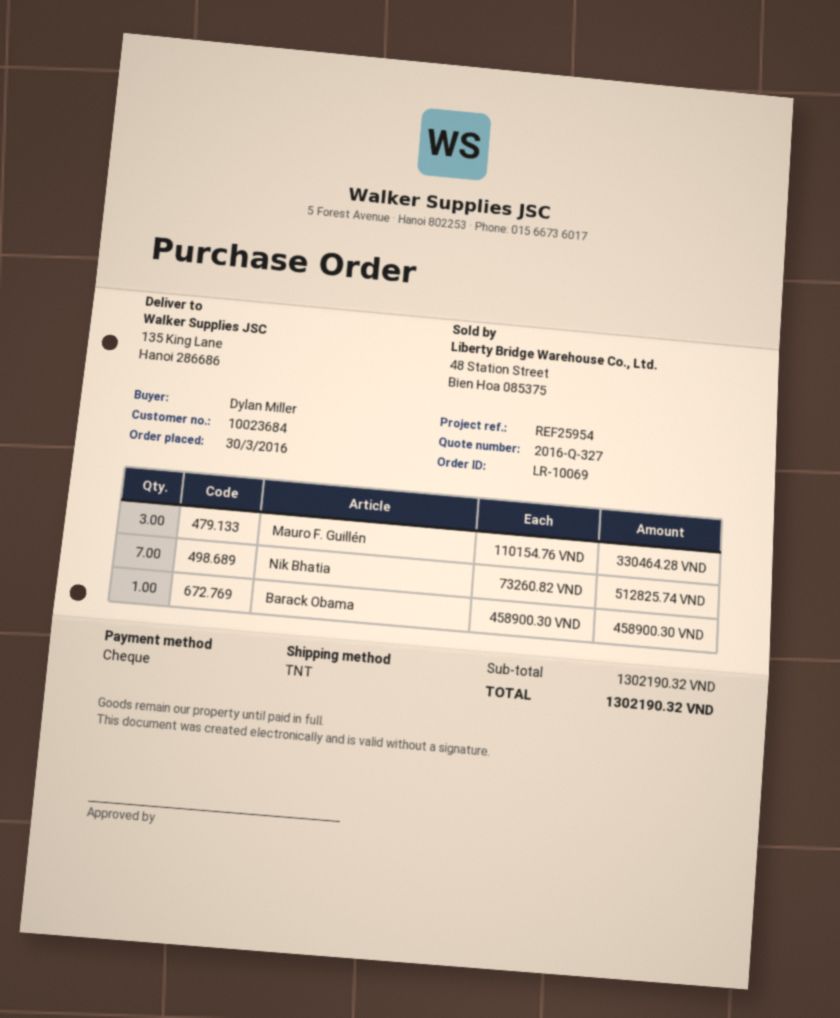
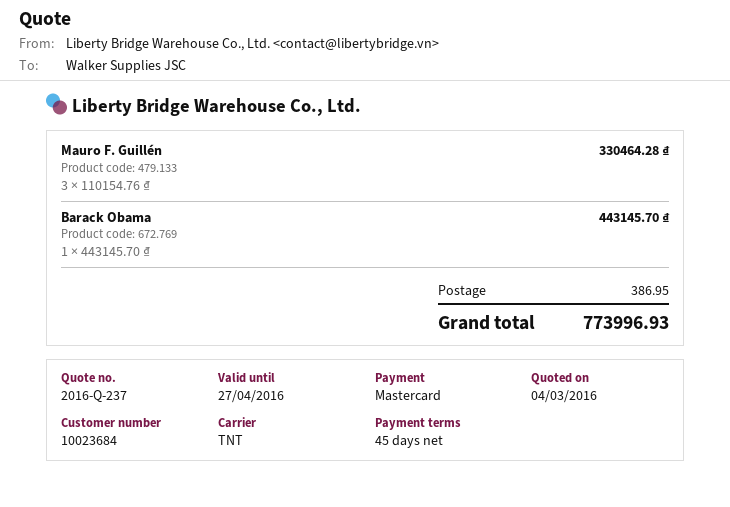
quote number: 2016-Q-327 -> 2016-Q-237
payment method: cheque -> Mastercard
Nik Bhatia: 7 x 73260.82 = 512825.74 -> none
Barack Obama: 1 x 458900.30 = 458900.30 -> 1 x 443145.70 = 443145.70
shipping: none -> 386.95
total: 1302190.32 -> 773996.93

